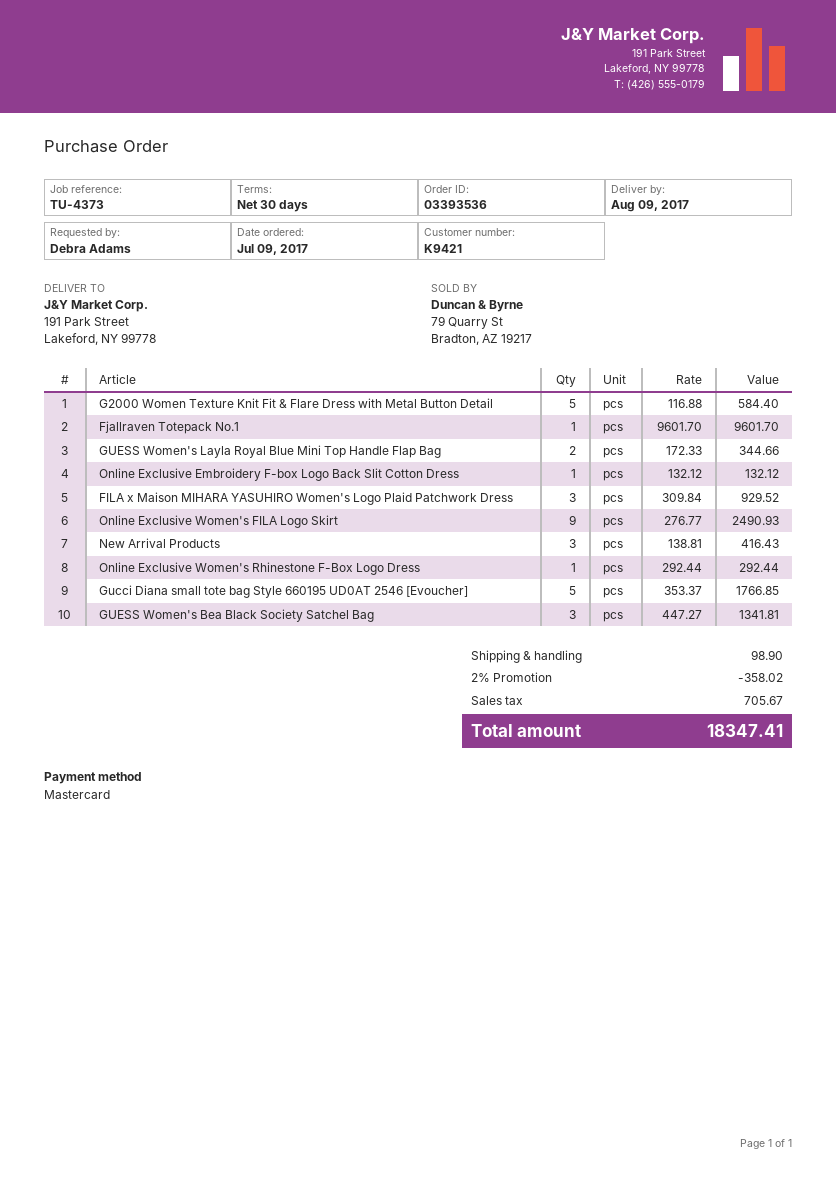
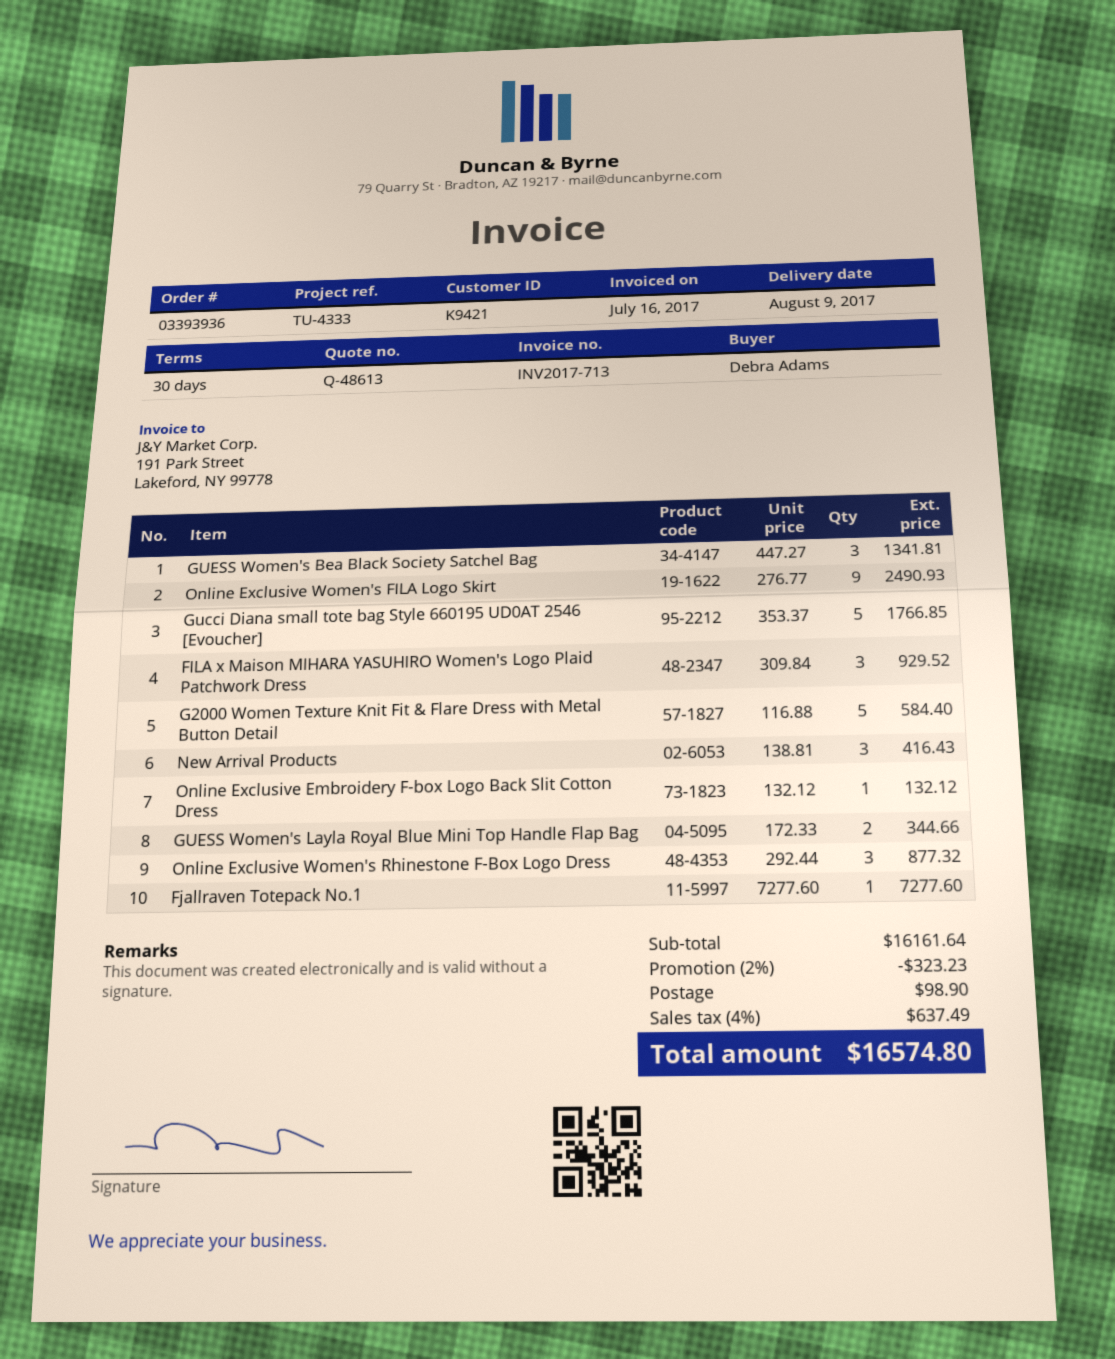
order number: 03393536 -> 03393936
reference: TU-4373 -> TU-4333
Fjallraven Totepack No.1: 1 x 9601.70 = 9601.70 -> 1 x 7277.60 = 7277.60
Online Exclusive Women's Rhinestone F-Box Logo Dress: 1 x 292.44 = 292.44 -> 3 x 292.44 = 877.32
discount: 2% = 358.02 -> 2% = 323.23
tax: 705.67 -> 637.49
total: 18347.41 -> 16574.80

